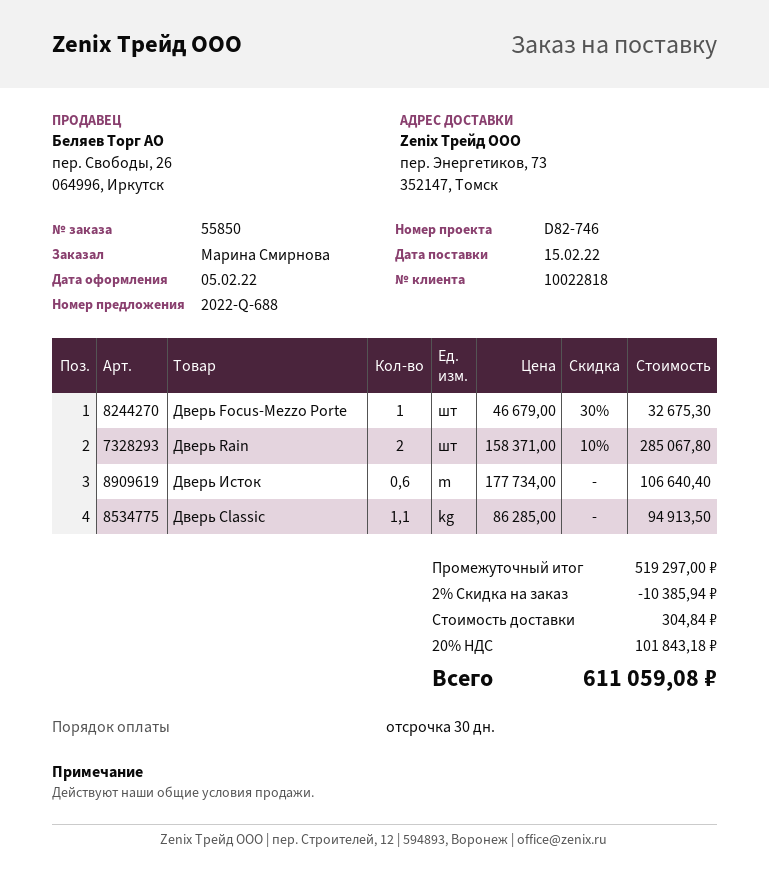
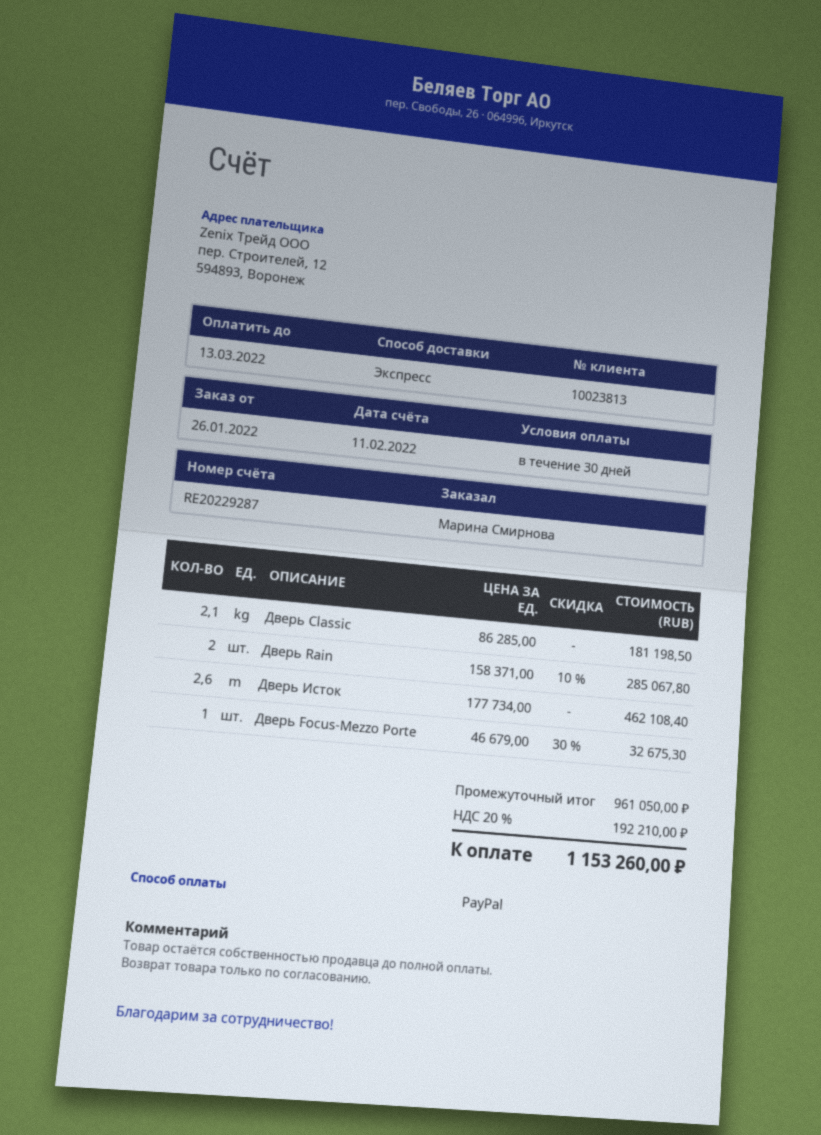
order date: 2022-02-05 -> 2022-01-26
customer number: 10022818 -> 10023813
Дверь Исток: 0.6 x 177734.00 = 106640.40 -> 2.6 x 177734.00 = 462108.40
Дверь Classic: 1.1 x 86285.00 = 94913.50 -> 2.1 x 86285.00 = 181198.50
subtotal: 519297.00 -> 961050.00
discount: 2% = 10385.94 -> none
shipping: 304.84 -> none
tax: 20% = 101843.18 -> 20% = 192210.00
total: 611059.08 -> 1153260.00

